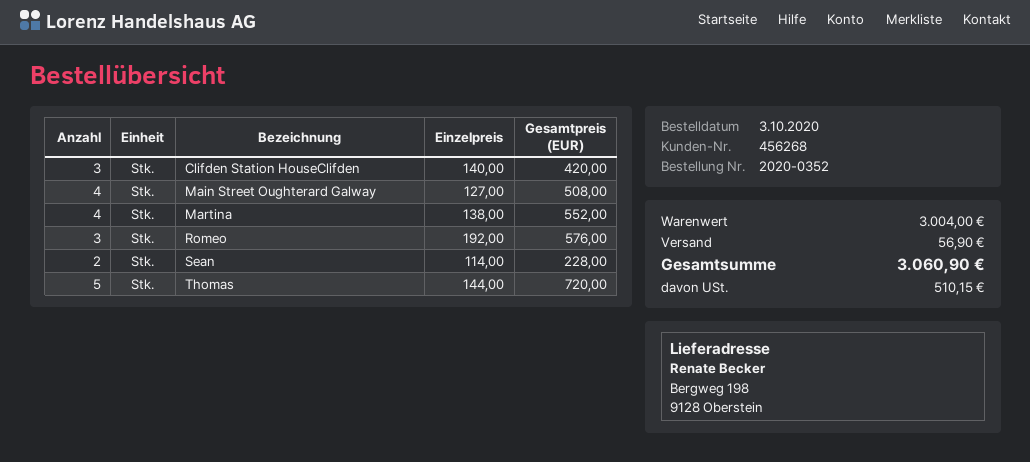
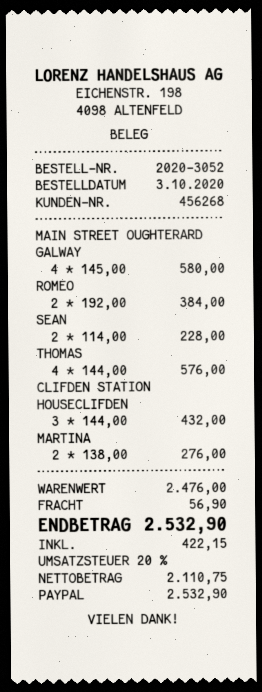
order number: 2020-0352 -> 2020-3052
Clifden Station HouseClifden: 3 x 140.00 = 420.00 -> 3 x 144.00 = 432.00
Main Street Oughterard Galway: 4 x 127.00 = 508.00 -> 4 x 145.00 = 580.00
Martina: 4 x 138.00 = 552.00 -> 2 x 138.00 = 276.00
Romeo: 3 x 192.00 = 576.00 -> 2 x 192.00 = 384.00
Thomas: 5 x 144.00 = 720.00 -> 4 x 144.00 = 576.00
subtotal: 3004.00 -> 2476.00
tax: 510.15 -> 422.15
total: 3060.90 -> 2532.90

